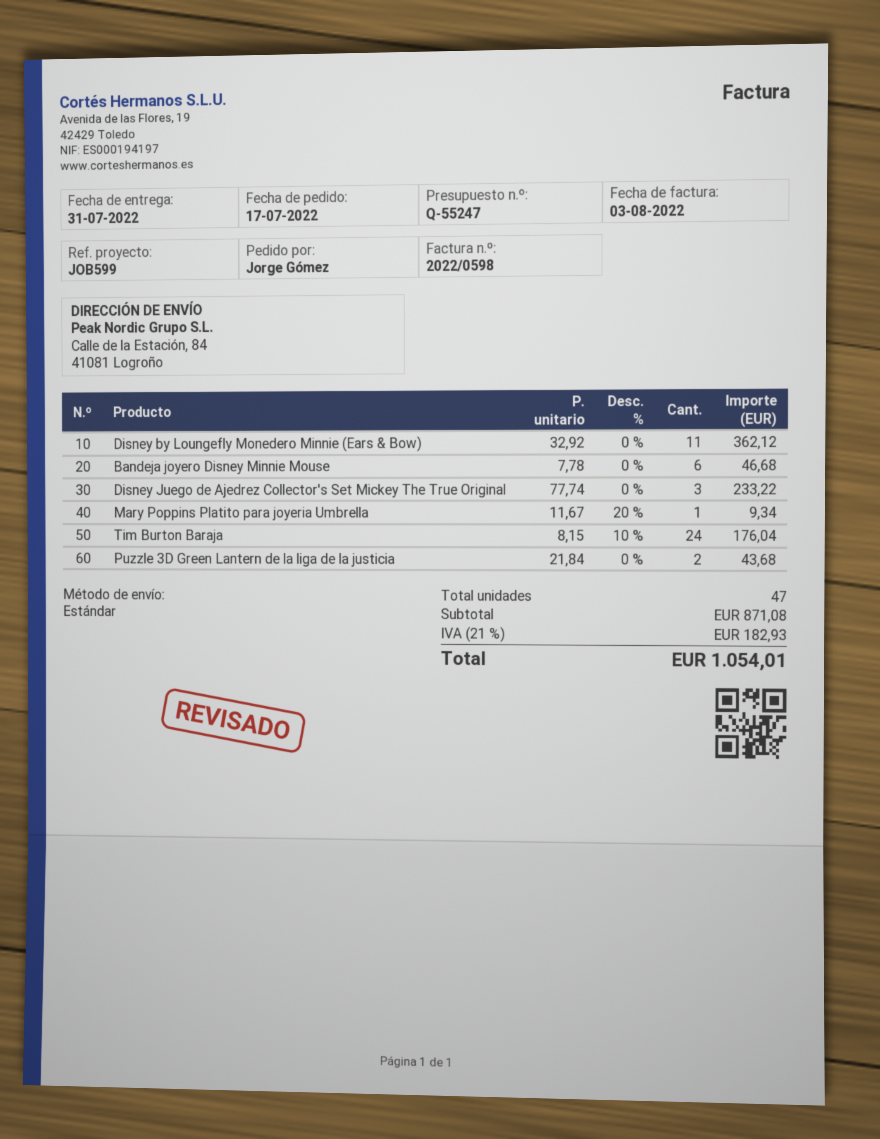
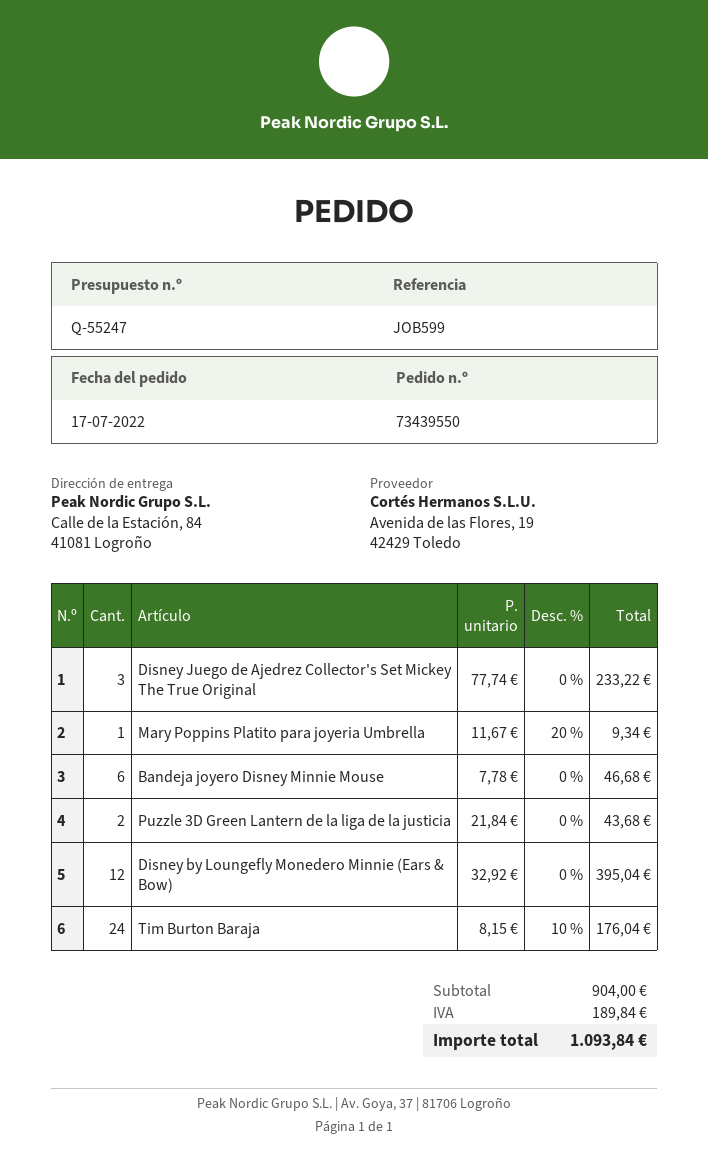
Disney by Loungefly Monedero Minnie (Ears & Bow): 11 x 32.92 = 362.12 -> 12 x 32.92 = 395.04
subtotal: 871.08 -> 904.00
tax: 182.93 -> 189.84
total: 1054.01 -> 1093.84

